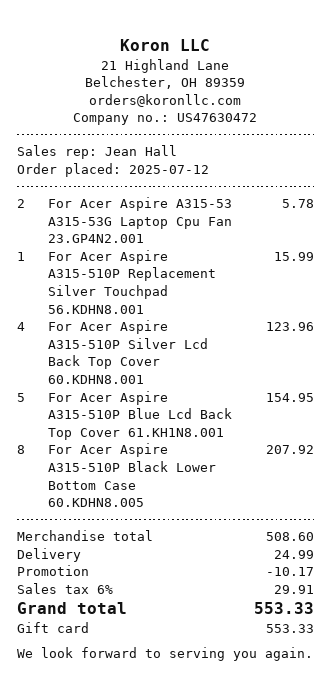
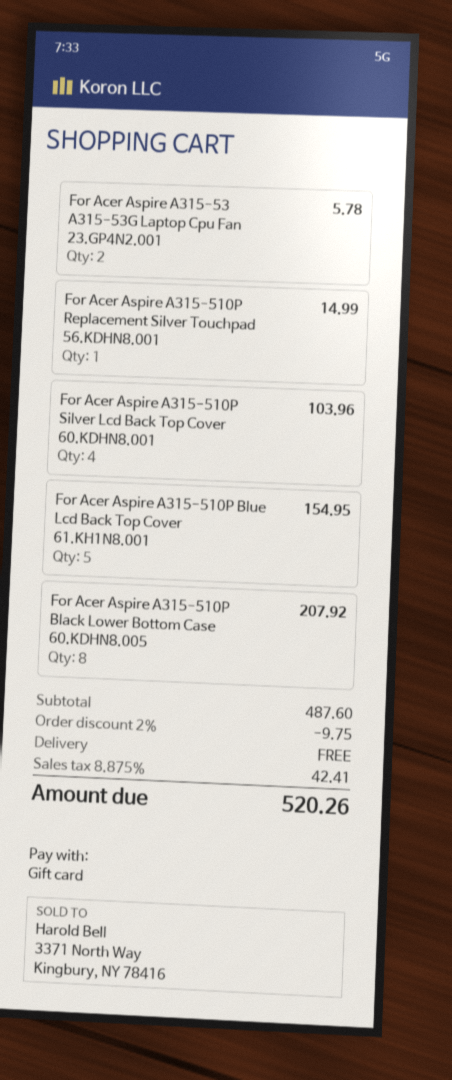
For Acer Aspire A315-510P Replacement Silver Touchpad 56.KDHN8.001: 1 for 15.99 -> 1 for 14.99
For Acer Aspire A315-510P Silver Lcd Back Top Cover 60.KDHN8.001: 4 for 123.96 -> 4 for 103.96
subtotal: 508.60 -> 487.60
discount: 10.17 -> 9.75
shipping: 24.99 -> 0.00
tax: 6% = 29.91 -> 8.875% = 42.41
total: 553.33 -> 520.26

